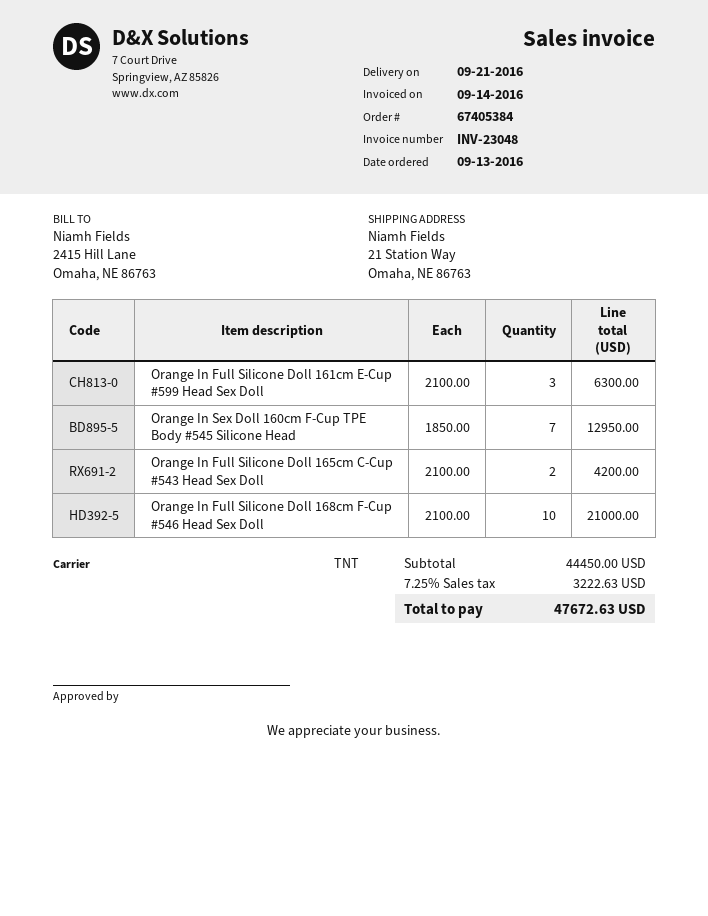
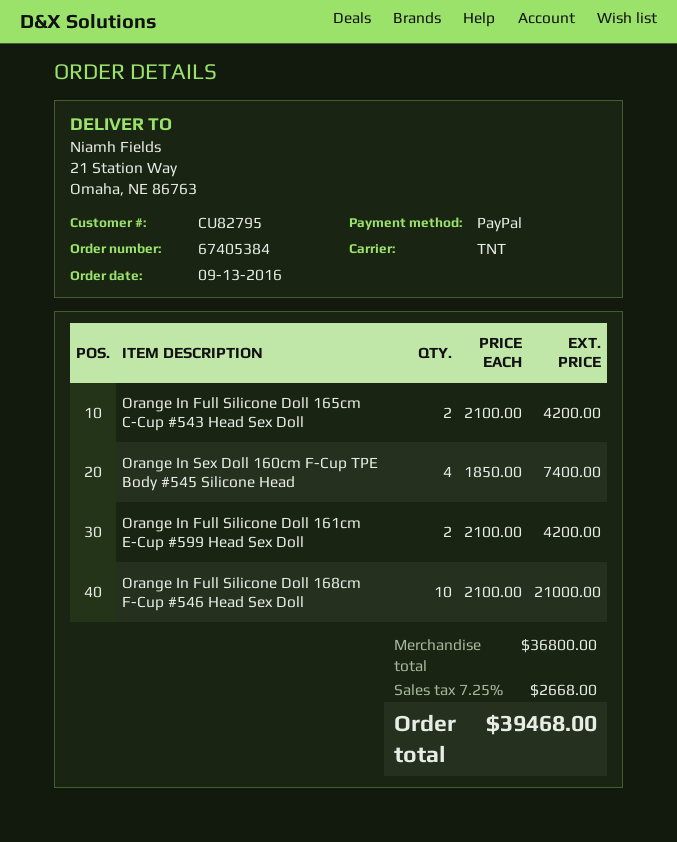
Orange In Full Silicone Doll 161cm E-Cup #599 Head Sex Doll: 3 x 2100.00 = 6300.00 -> 2 x 2100.00 = 4200.00
Orange In Sex Doll 160cm F-Cup TPE Body #545 Silicone Head: 7 x 1850.00 = 12950.00 -> 4 x 1850.00 = 7400.00
subtotal: 44450.00 -> 36800.00
tax: 7.25% = 3222.63 -> 7.25% = 2668.00
total: 47672.63 -> 39468.00

